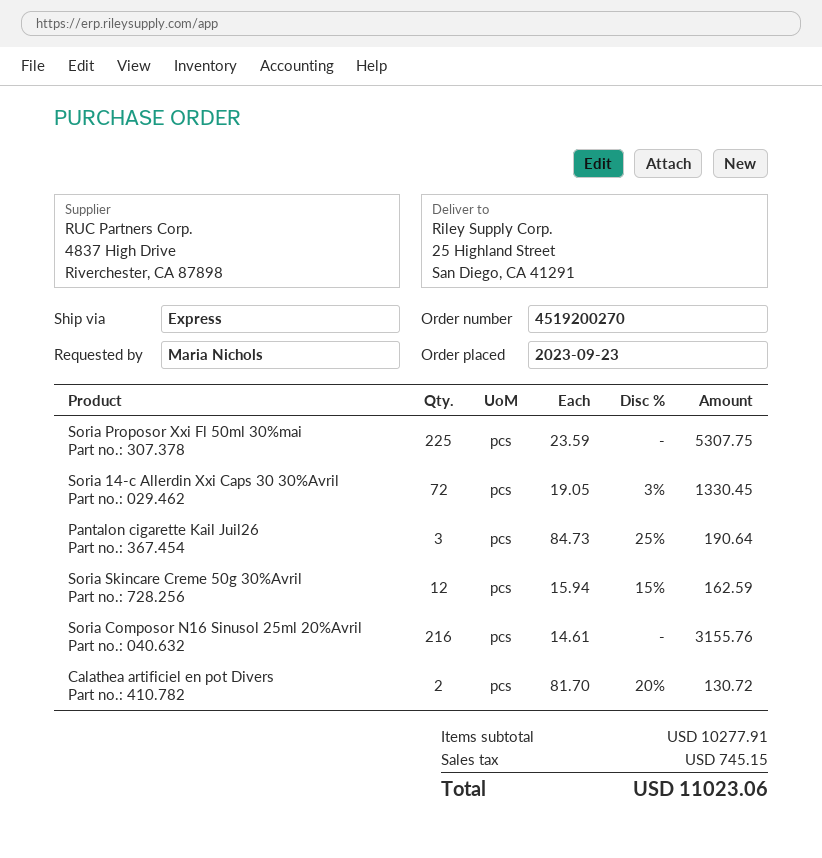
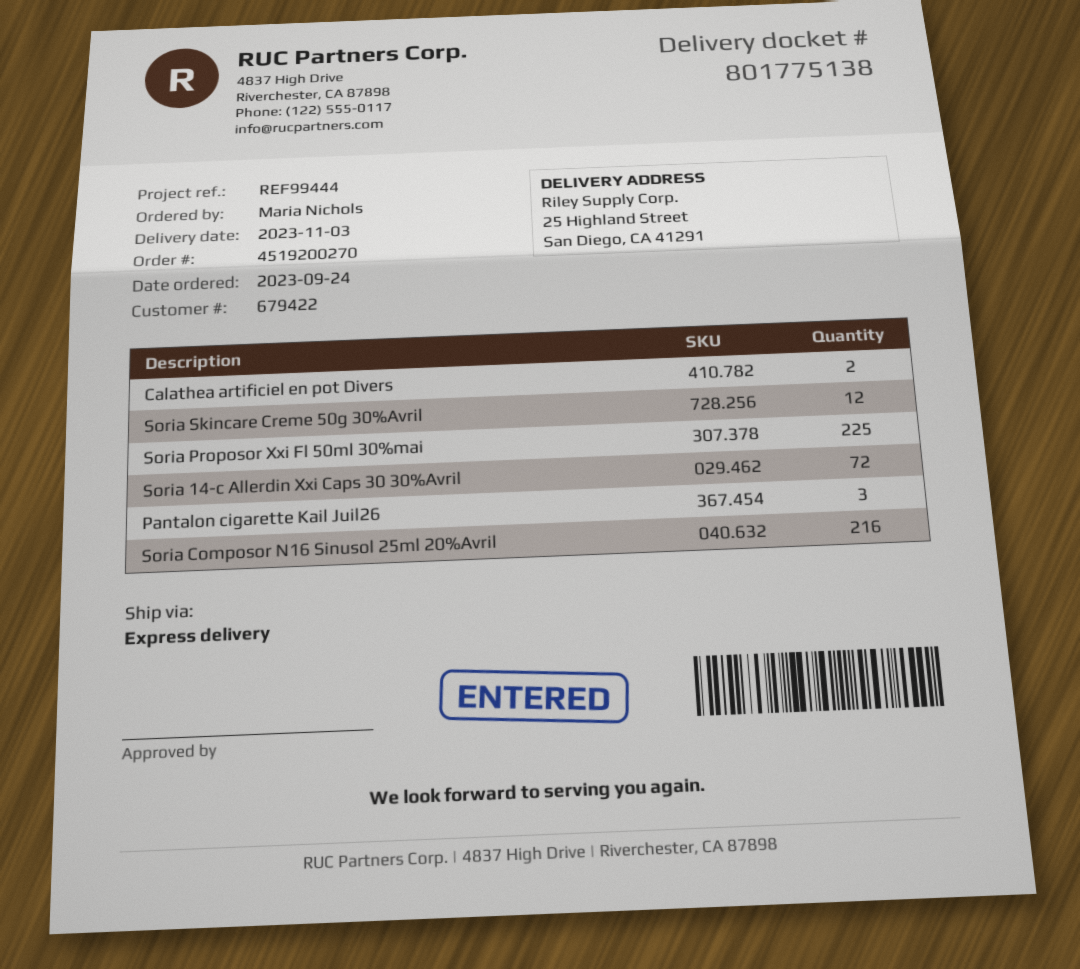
order date: 2023-09-23 -> 2023-09-24

